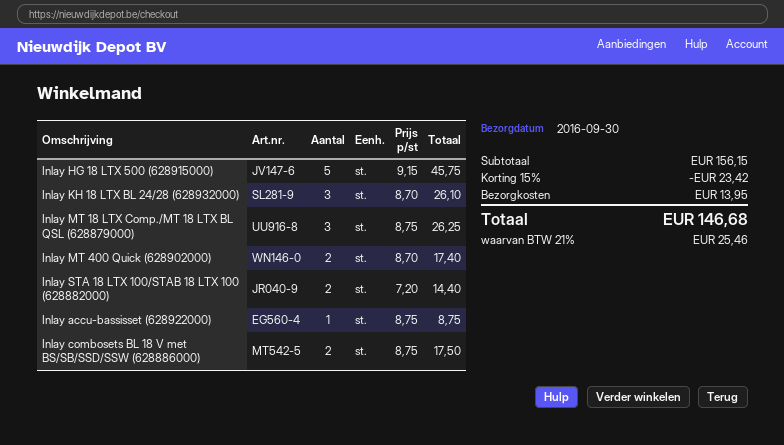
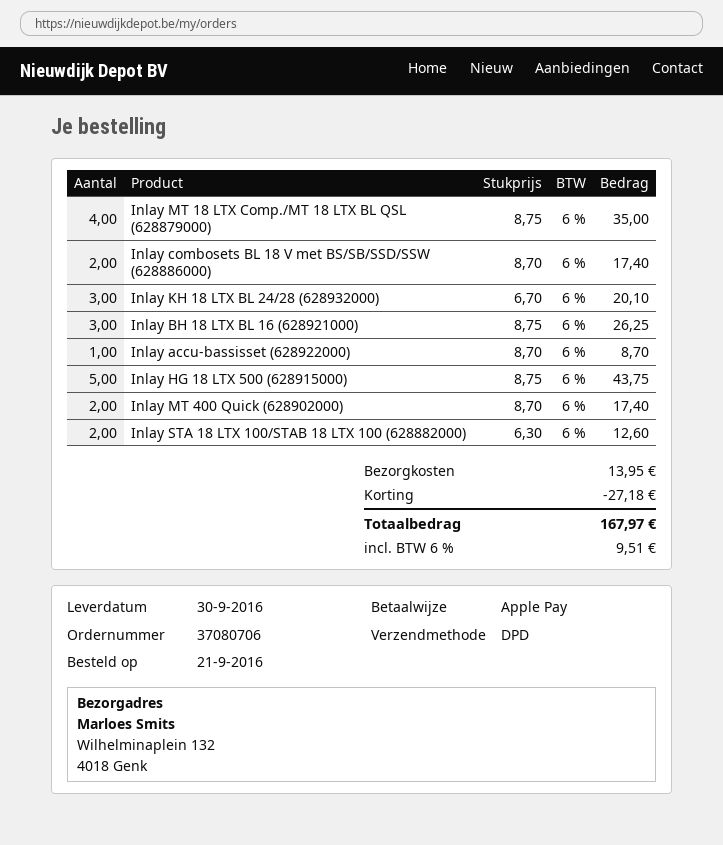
Inlay HG 18 LTX 500 (628915000): 5 x 9.15 = 45.75 -> 5 x 8.75 = 43.75
Inlay KH 18 LTX BL 24/28 (628932000): 3 x 8.70 = 26.10 -> 3 x 6.70 = 20.10
Inlay MT 18 LTX Comp./MT 18 LTX BL QSL (628879000): 3 x 8.75 = 26.25 -> 4 x 8.75 = 35.00
Inlay STA 18 LTX 100/STAB 18 LTX 100 (628882000): 2 x 7.20 = 14.40 -> 2 x 6.30 = 12.60
Inlay accu-bassisset (628922000): 1 x 8.75 = 8.75 -> 1 x 8.70 = 8.70
Inlay combosets BL 18 V met BS/SB/SSD/SSW (628886000): 2 x 8.75 = 17.50 -> 2 x 8.70 = 17.40
Inlay BH 18 LTX BL 16 (628921000): none -> 3 x 8.75 = 26.25
discount: 23.42 -> 27.18
tax: 21% = 25.46 -> 6% = 9.51
total: 146.68 -> 167.97

